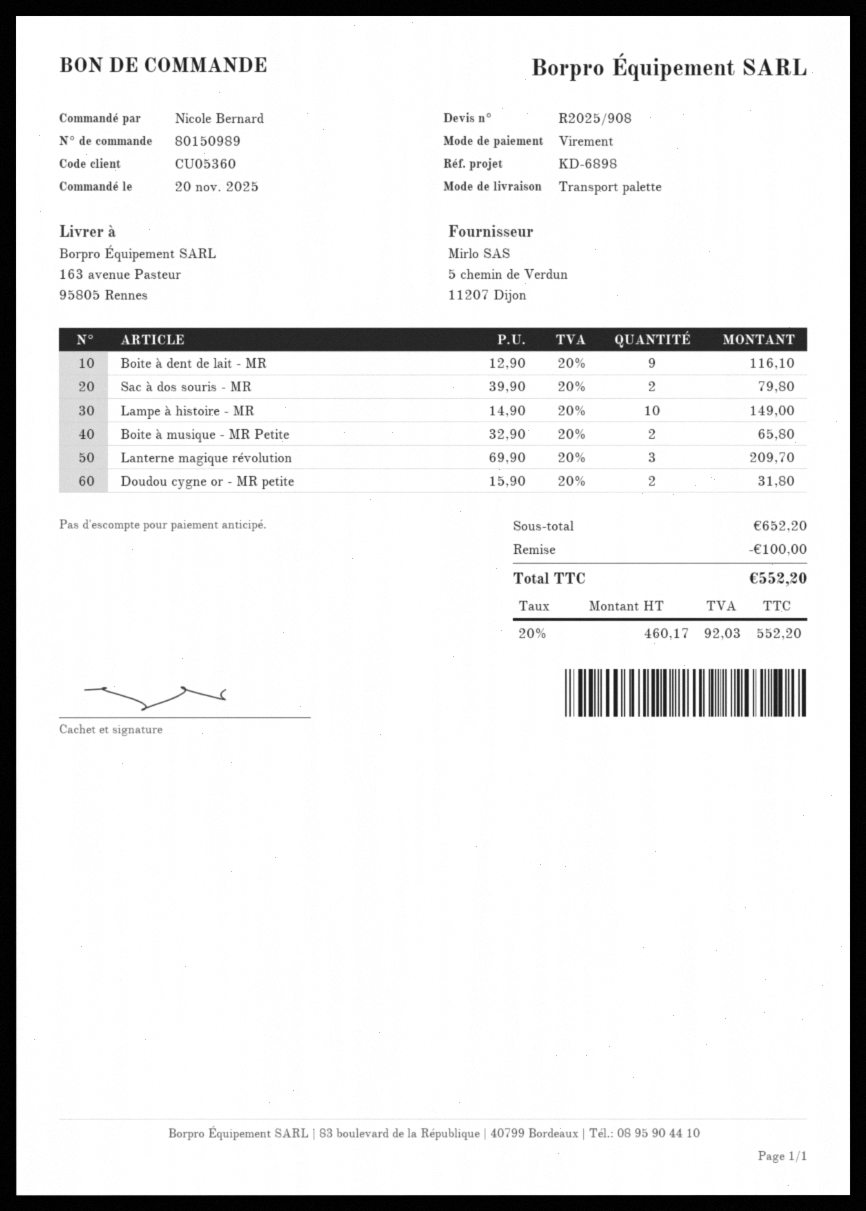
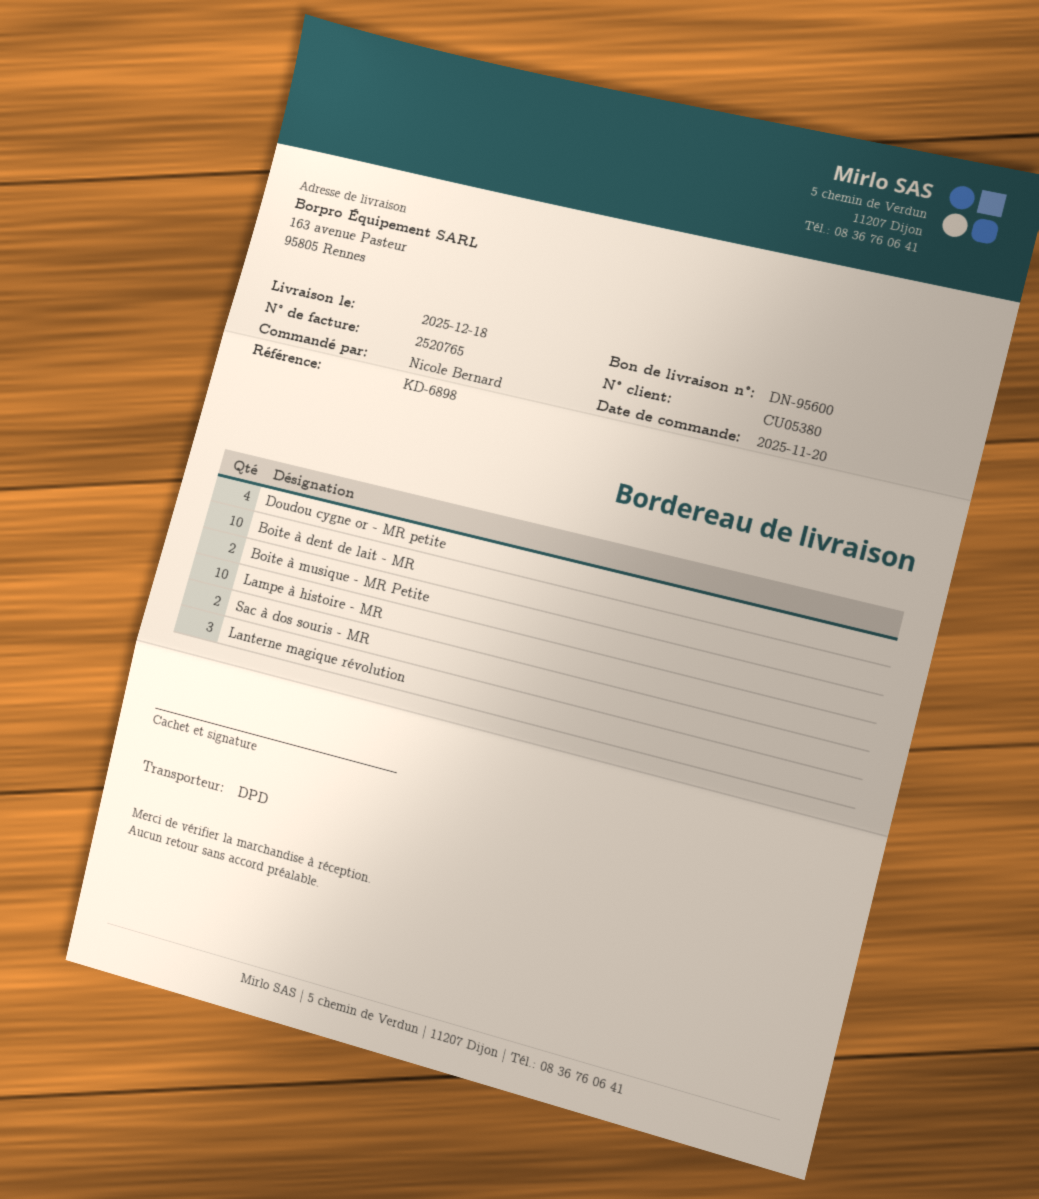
customer number: CU05360 -> CU05380
shipping method: pallet freight -> DPD
Boite à dent de lait - MR: 9 -> 10
Doudou cygne or - MR petite: 2 -> 4

